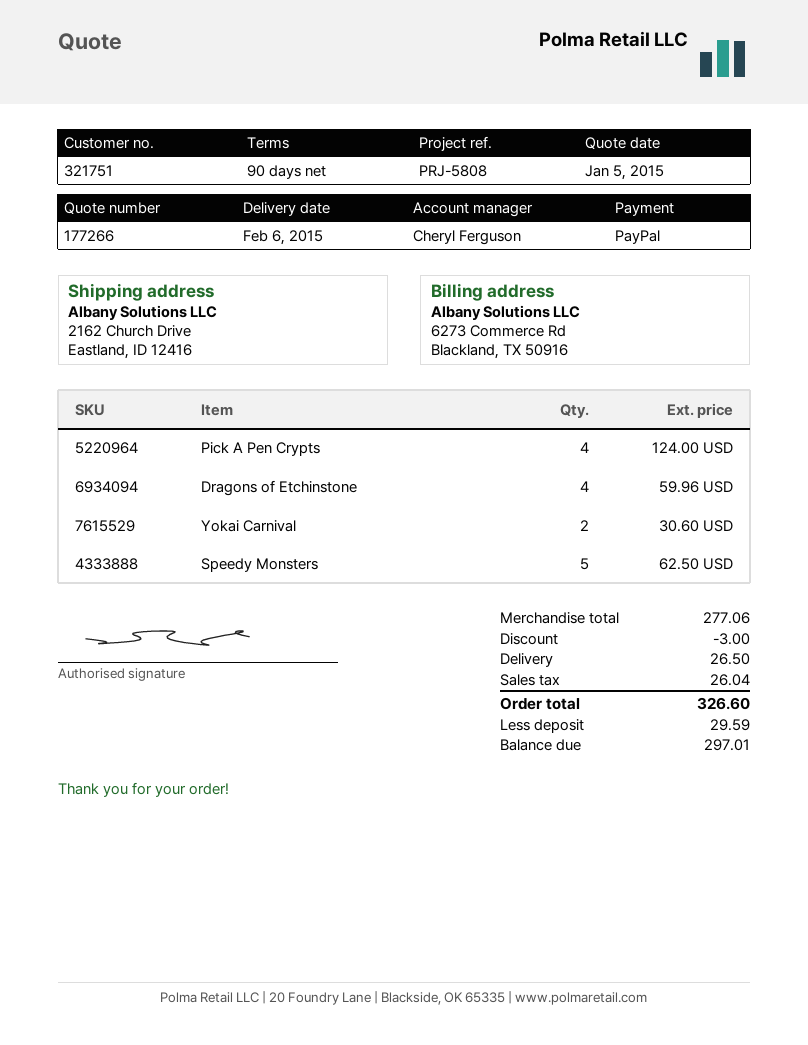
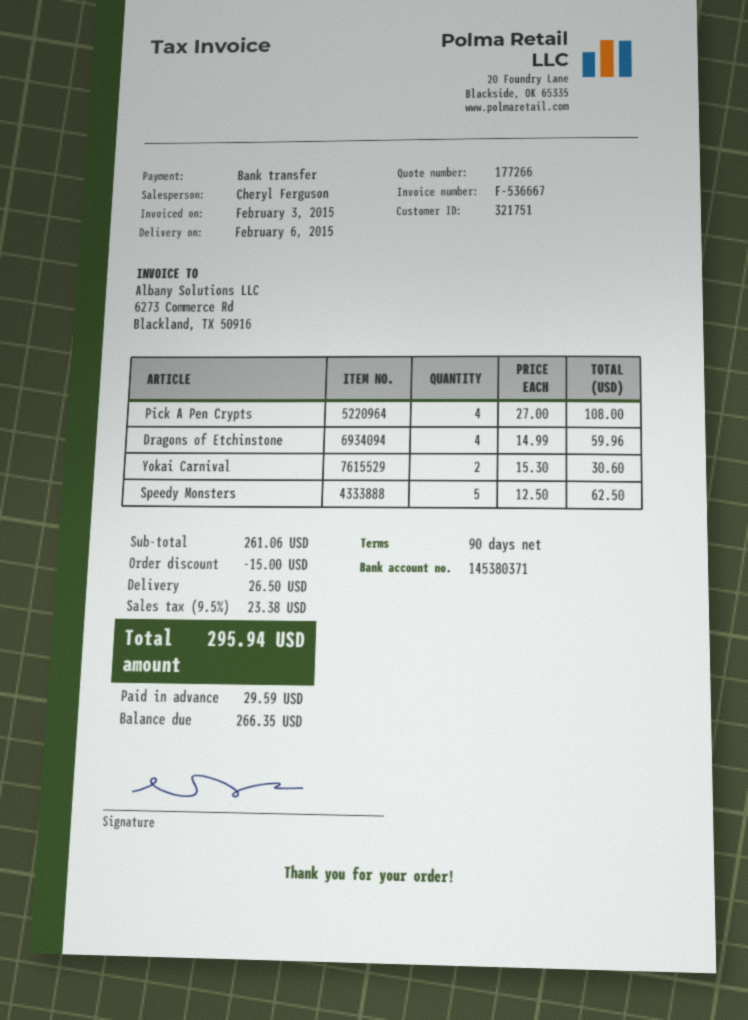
payment method: PayPal -> bank transfer
Pick A Pen Crypts: 4 for 124.00 -> 4 for 108.00
subtotal: 277.06 -> 261.06
discount: 3.00 -> 15.00
tax: 26.04 -> 23.38
total: 326.60 -> 295.94
balance: 297.01 -> 266.35

